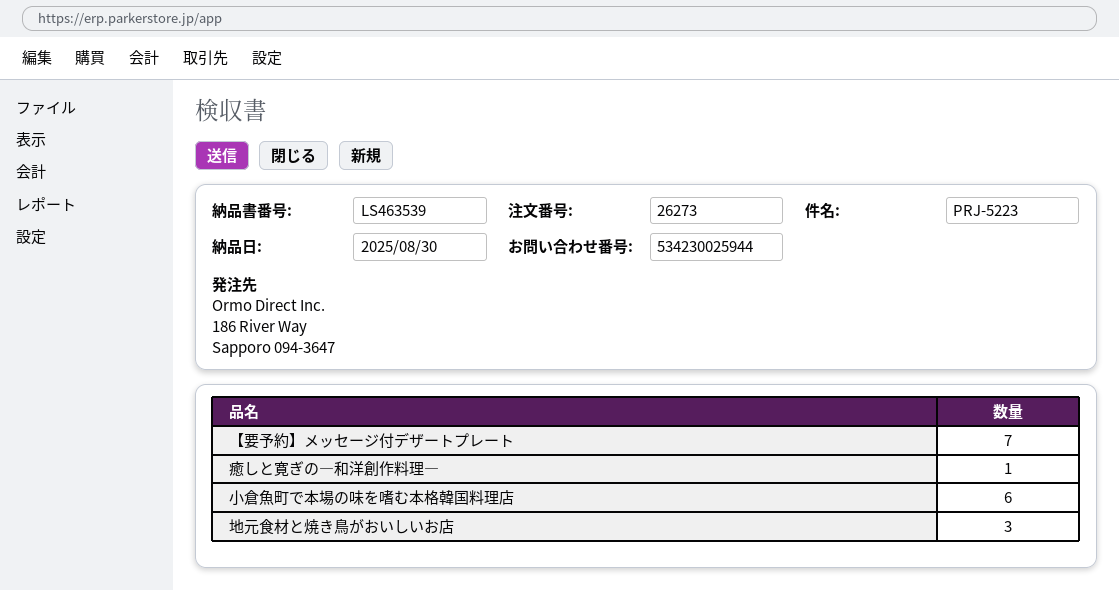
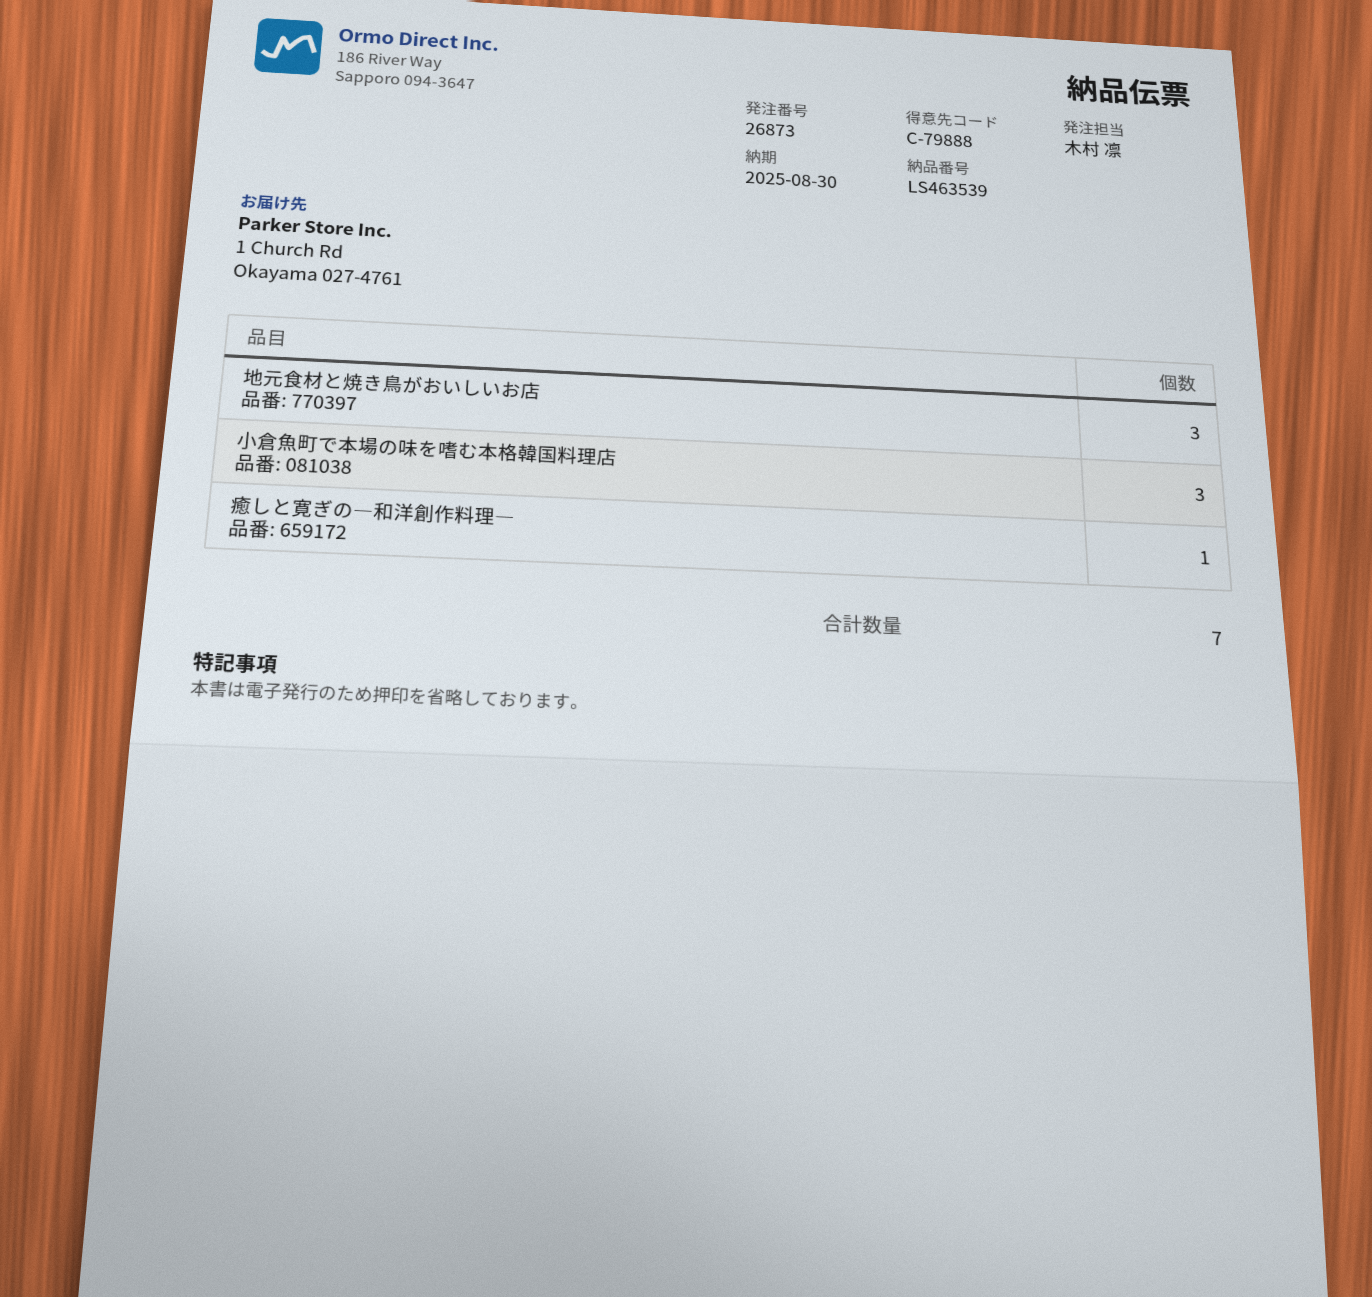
order number: 26273 -> 26873
【要予約】メッセージ付デザートプレート: 7 -> none
小倉魚町で本場の味を嗜む本格韓国料理店: 6 -> 3

